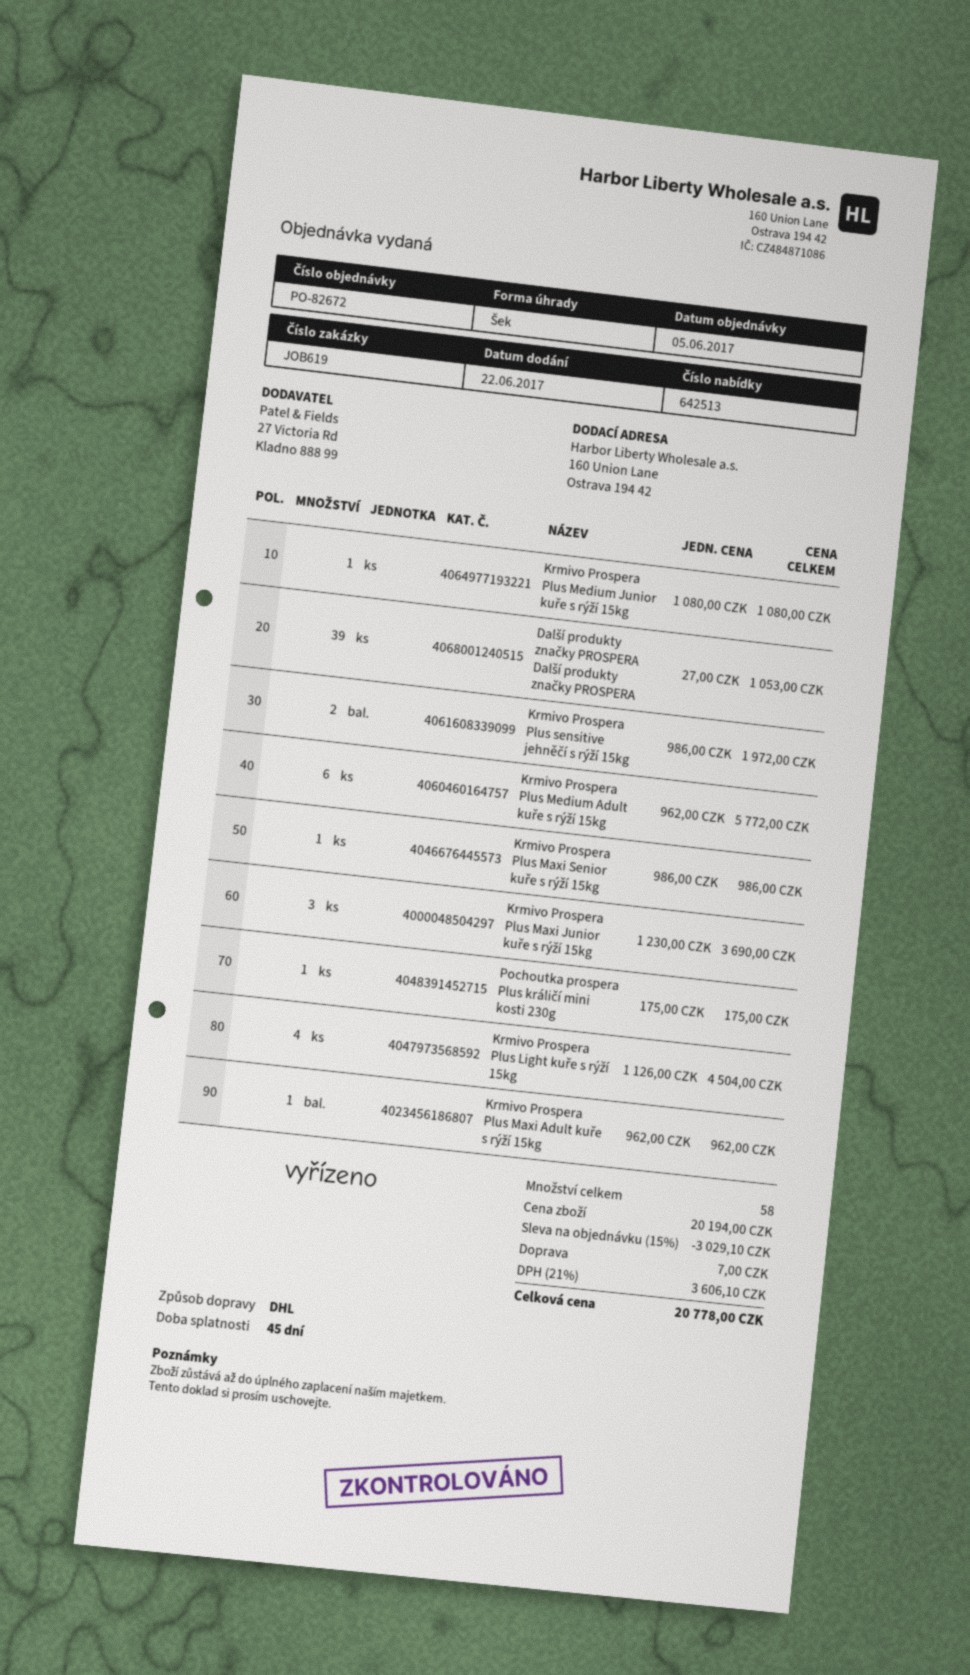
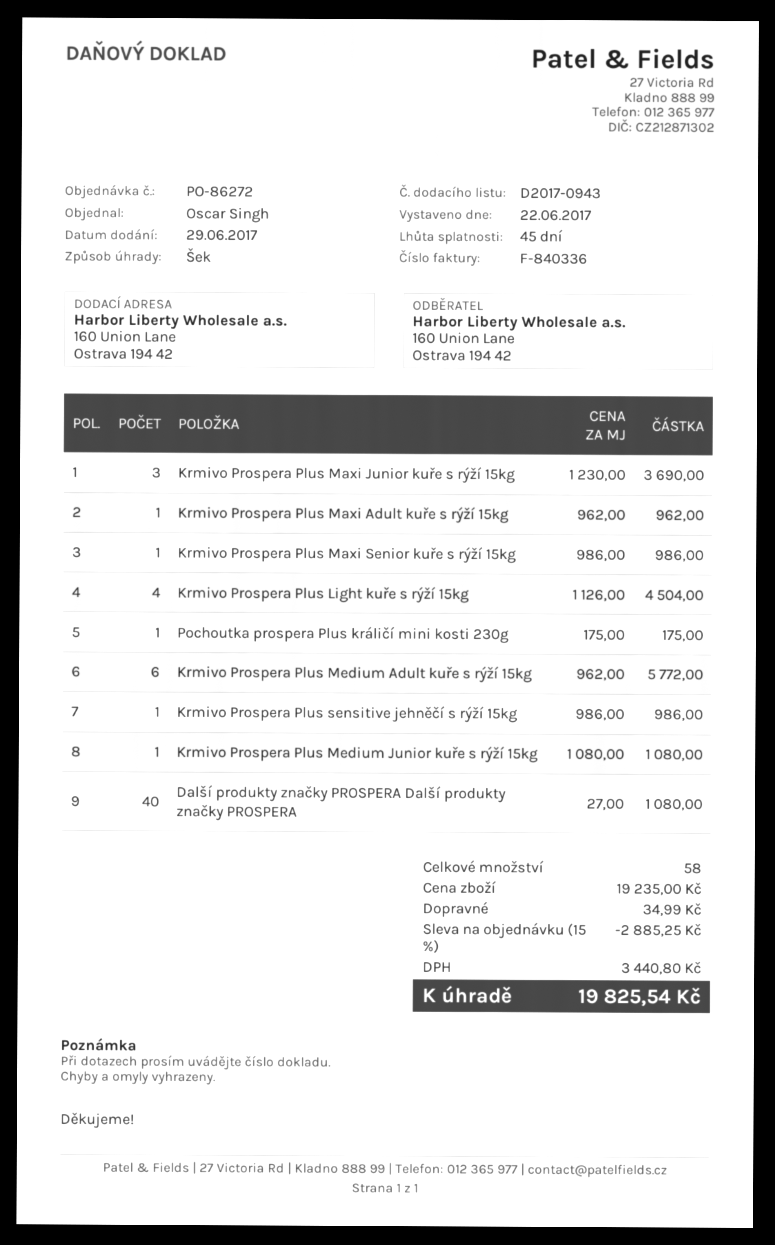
order number: PO-82672 -> PO-86272
delivery date: 2017-06-22 -> 2017-06-29
Další produkty značky PROSPERA Další produkty značky PROSPERA: 39 x 27.00 = 1053.00 -> 40 x 27.00 = 1080.00
Krmivo Prospera Plus sensitive jehněčí s rýží 15kg: 2 x 986.00 = 1972.00 -> 1 x 986.00 = 986.00
subtotal: 20194.00 -> 19235.00
discount: 15% = 3029.10 -> 15% = 2885.25
shipping: 7.00 -> 34.99
tax: 3606.10 -> 3440.80
total: 20778.00 -> 19825.54

